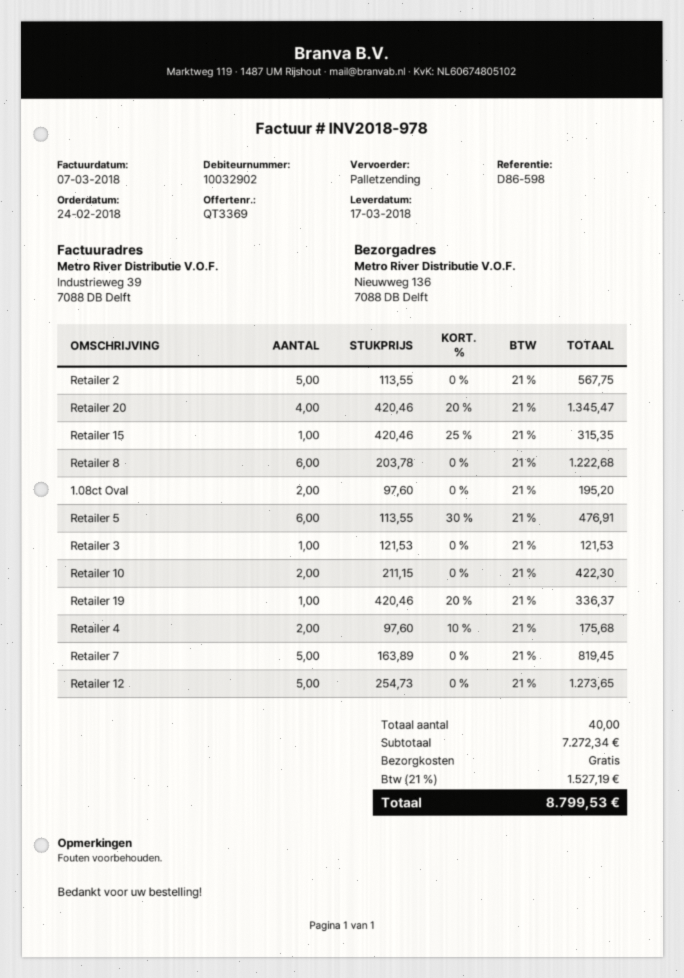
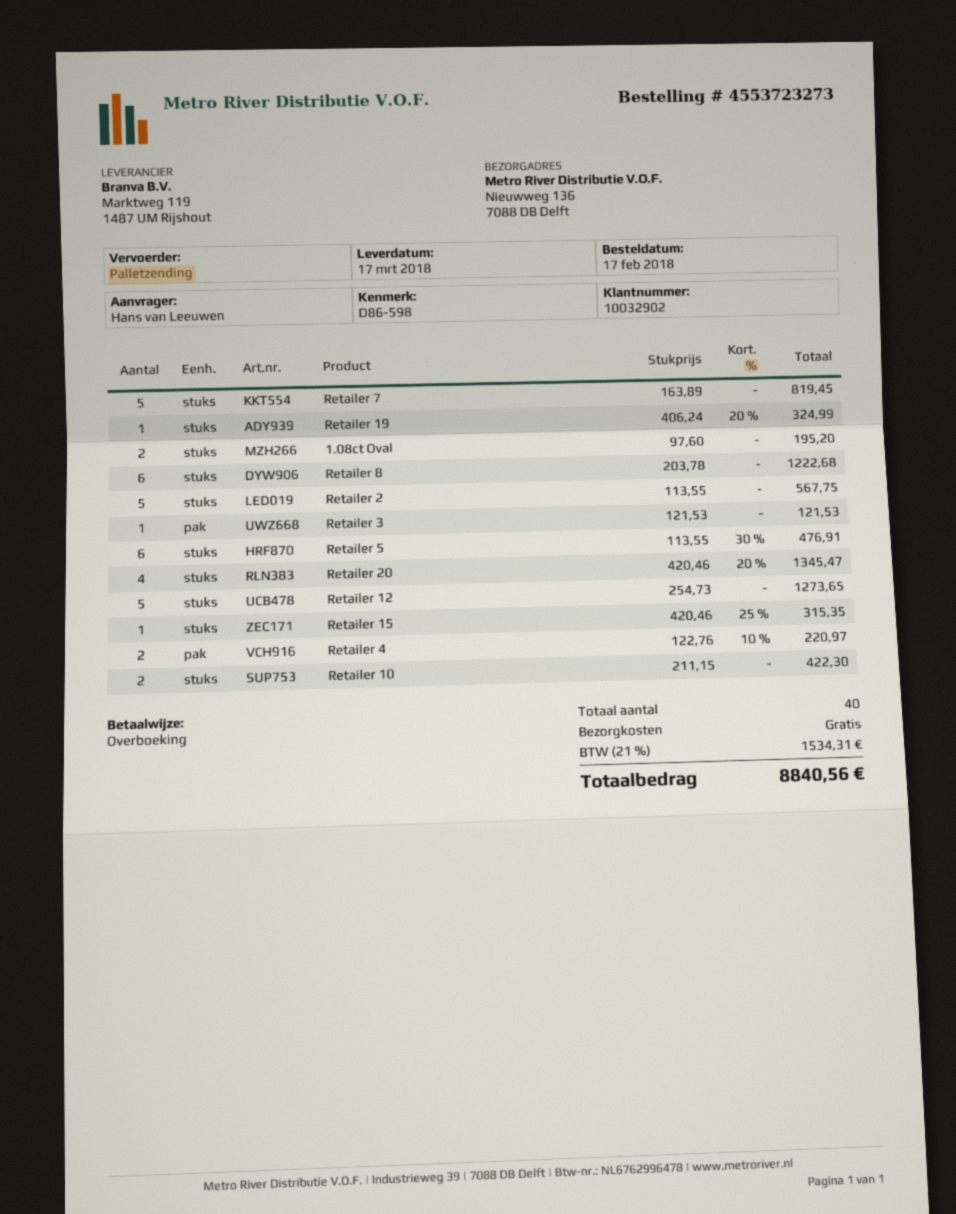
order date: 2018-02-24 -> 2018-02-17
Retailer 19: 1 x 420.46 - 20% = 336.37 -> 1 x 406.24 - 20% = 324.99
Retailer 4: 2 x 97.60 - 10% = 175.68 -> 2 x 122.76 - 10% = 220.97
tax: 21% = 1527.19 -> 21% = 1534.31
total: 8799.53 -> 8840.56

